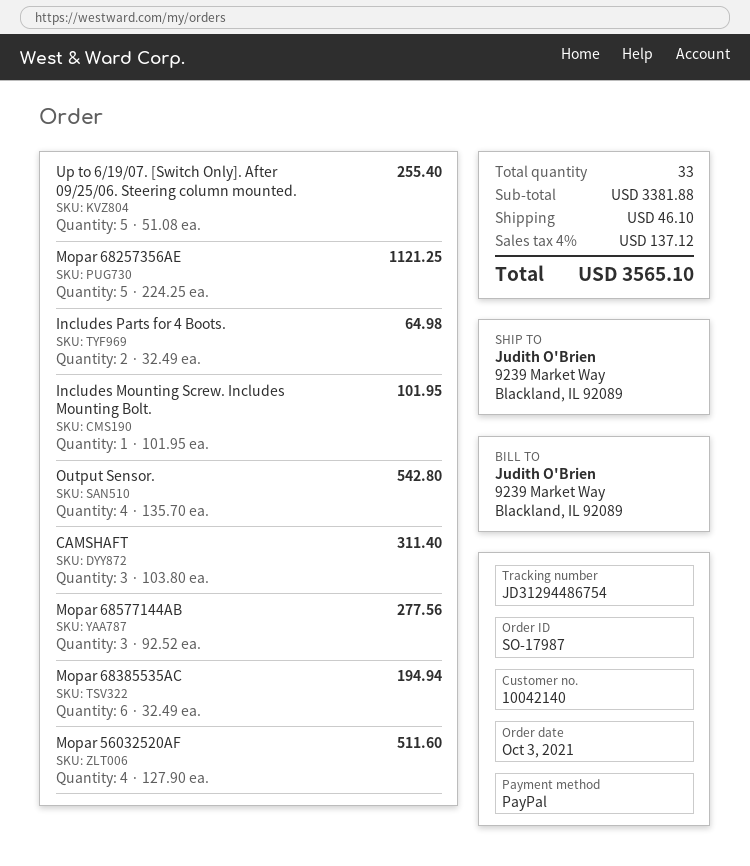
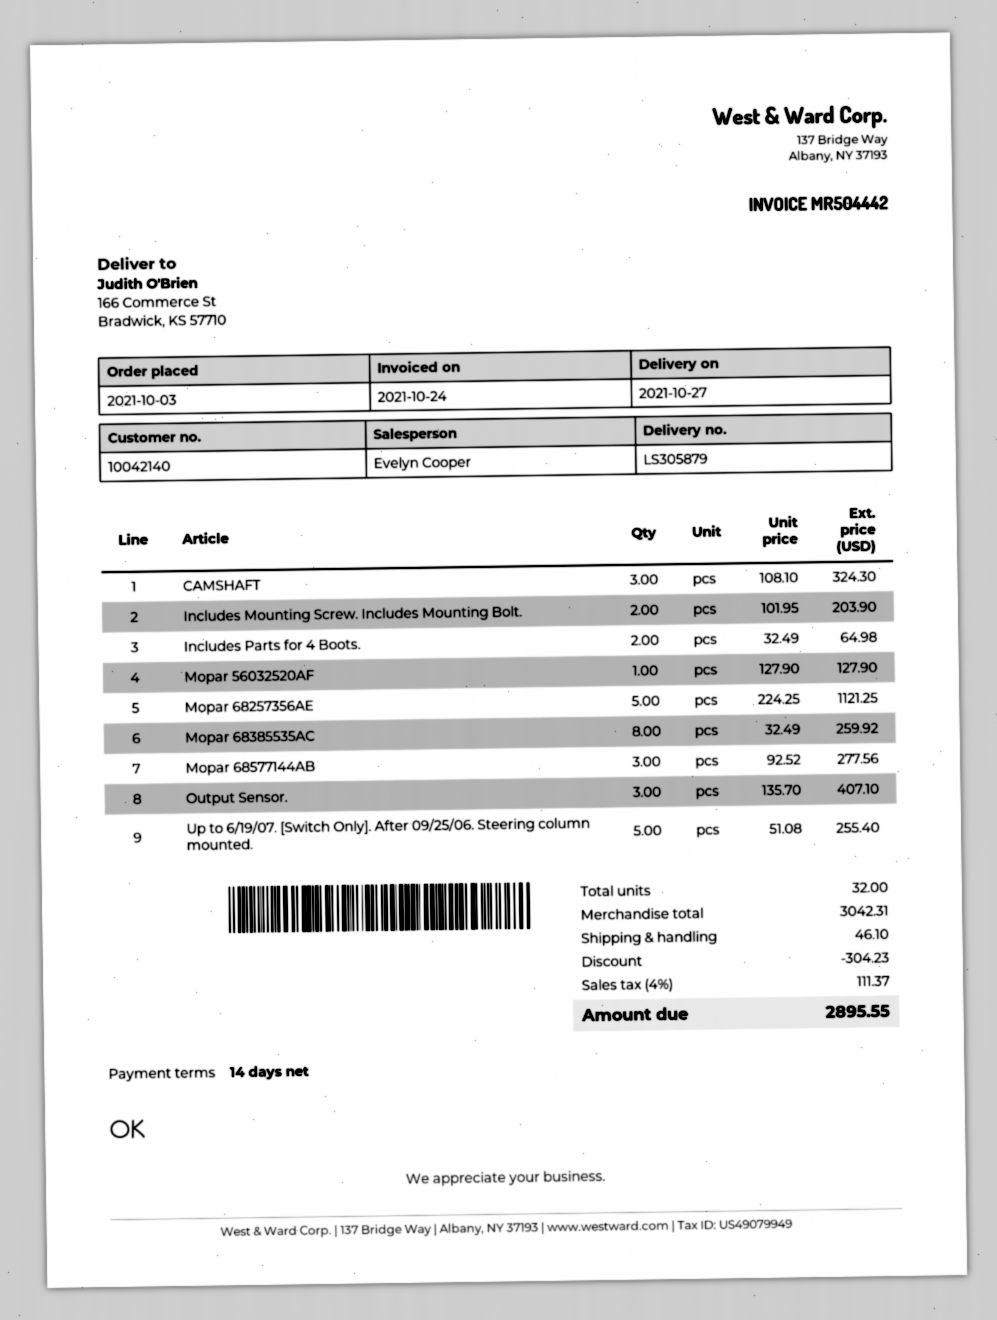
ship to: 9239 Market Way, Blackland, IL 92089 -> 166 Commerce St, Bradwick, KS 57710
Includes Mounting Screw. Includes Mounting Bolt.: 1 x 101.95 = 101.95 -> 2 x 101.95 = 203.90
Output Sensor.: 4 x 135.70 = 542.80 -> 3 x 135.70 = 407.10
CAMSHAFT: 3 x 103.80 = 311.40 -> 3 x 108.10 = 324.30
Mopar 68385535AC: 6 x 32.49 = 194.94 -> 8 x 32.49 = 259.92
Mopar 56032520AF: 4 x 127.90 = 511.60 -> 1 x 127.90 = 127.90
total quantity: 33 -> 32
subtotal: 3381.88 -> 3042.31
discount: none -> 304.23
tax: 4% = 137.12 -> 4% = 111.37
total: 3565.10 -> 2895.55

